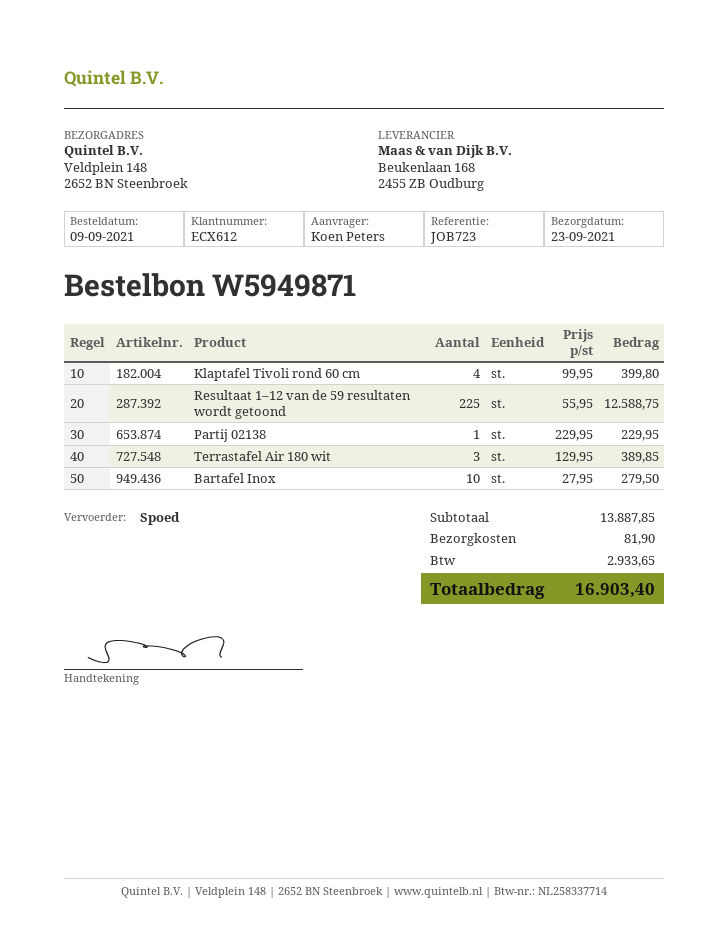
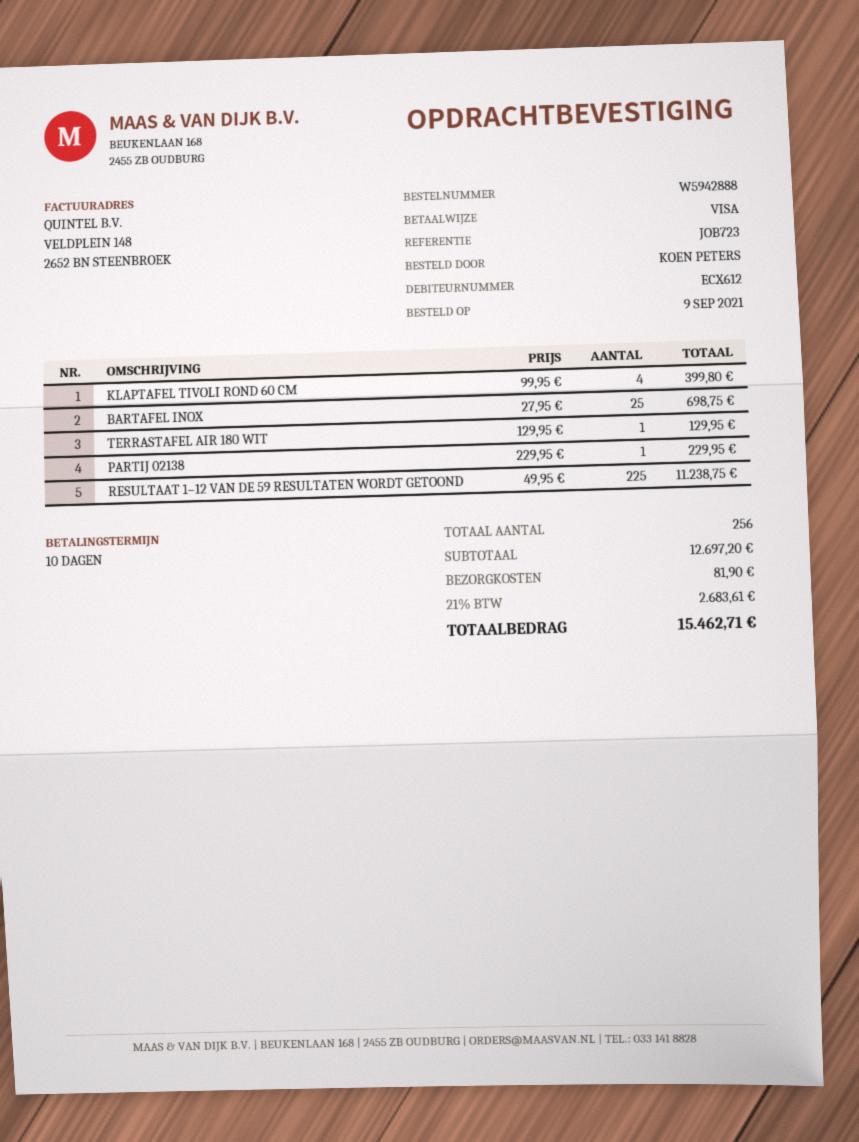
order number: W5949871 -> W5942888
Resultaat 1–12 van de 59 resultaten wordt getoond: 225 x 55.95 = 12588.75 -> 225 x 49.95 = 11238.75
Terrastafel Air 180 wit: 3 x 129.95 = 389.85 -> 1 x 129.95 = 129.95
Bartafel Inox: 10 x 27.95 = 279.50 -> 25 x 27.95 = 698.75
subtotal: 13887.85 -> 12697.20
tax: 2933.65 -> 2683.61
total: 16903.40 -> 15462.71

